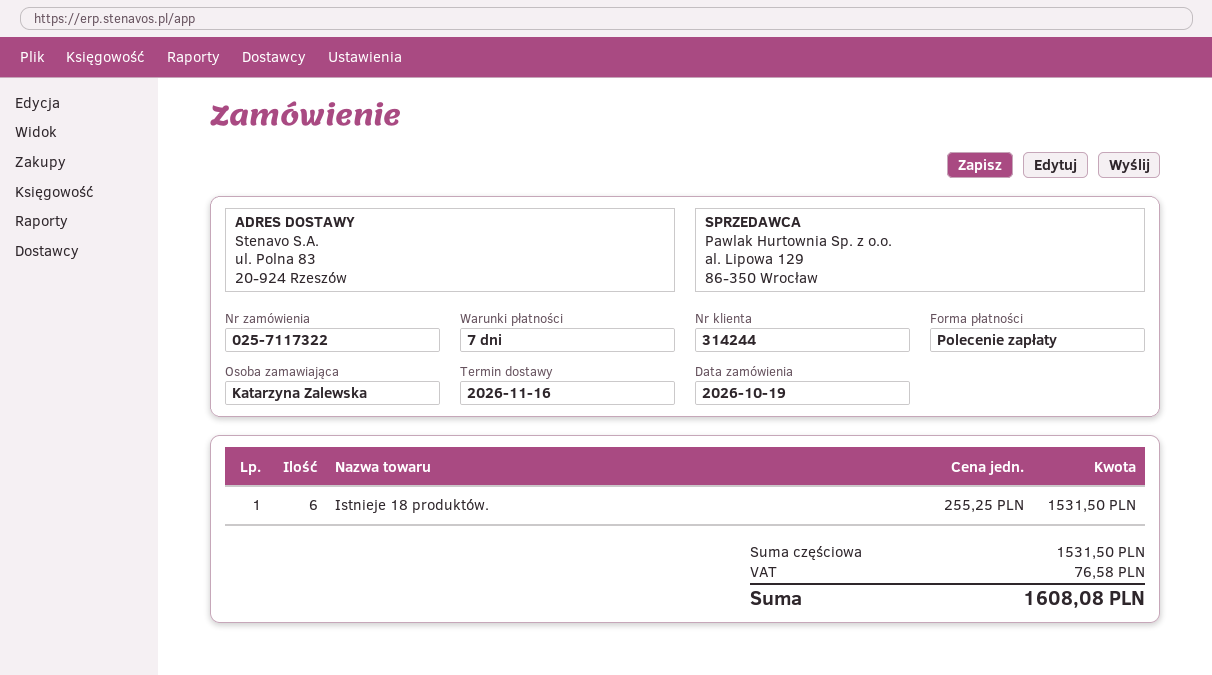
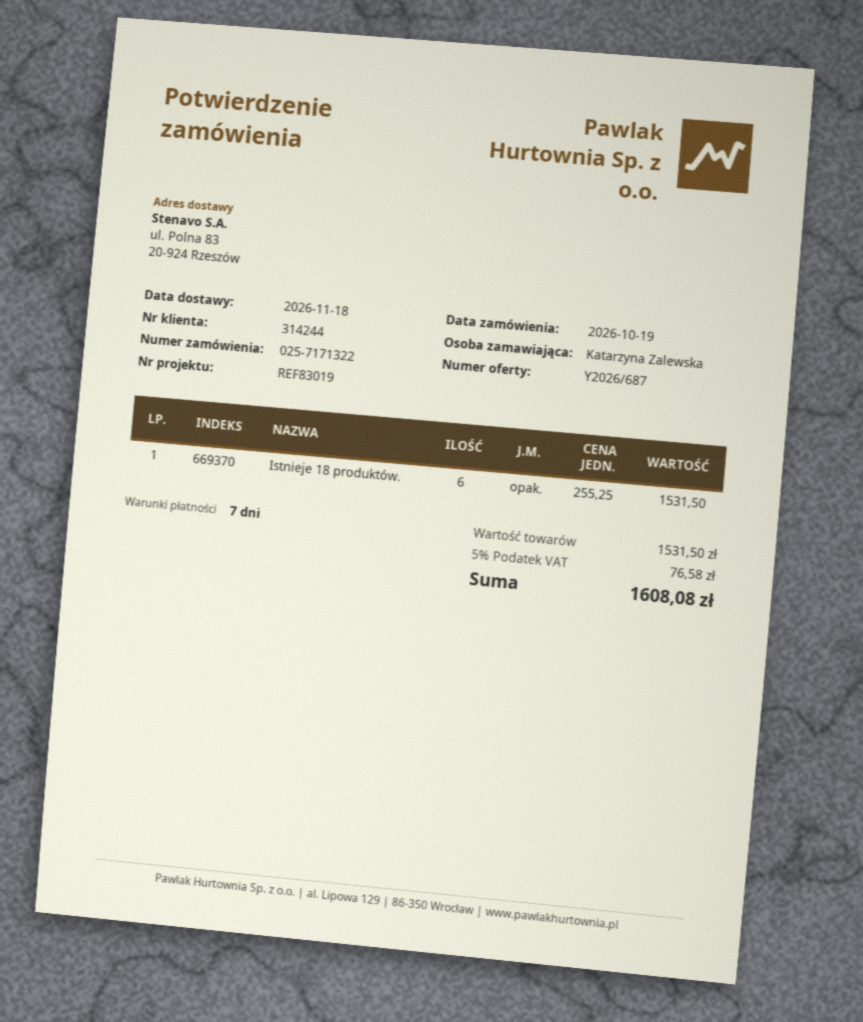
order number: 025-7117322 -> 025-7171322
delivery date: 2026-11-16 -> 2026-11-18

